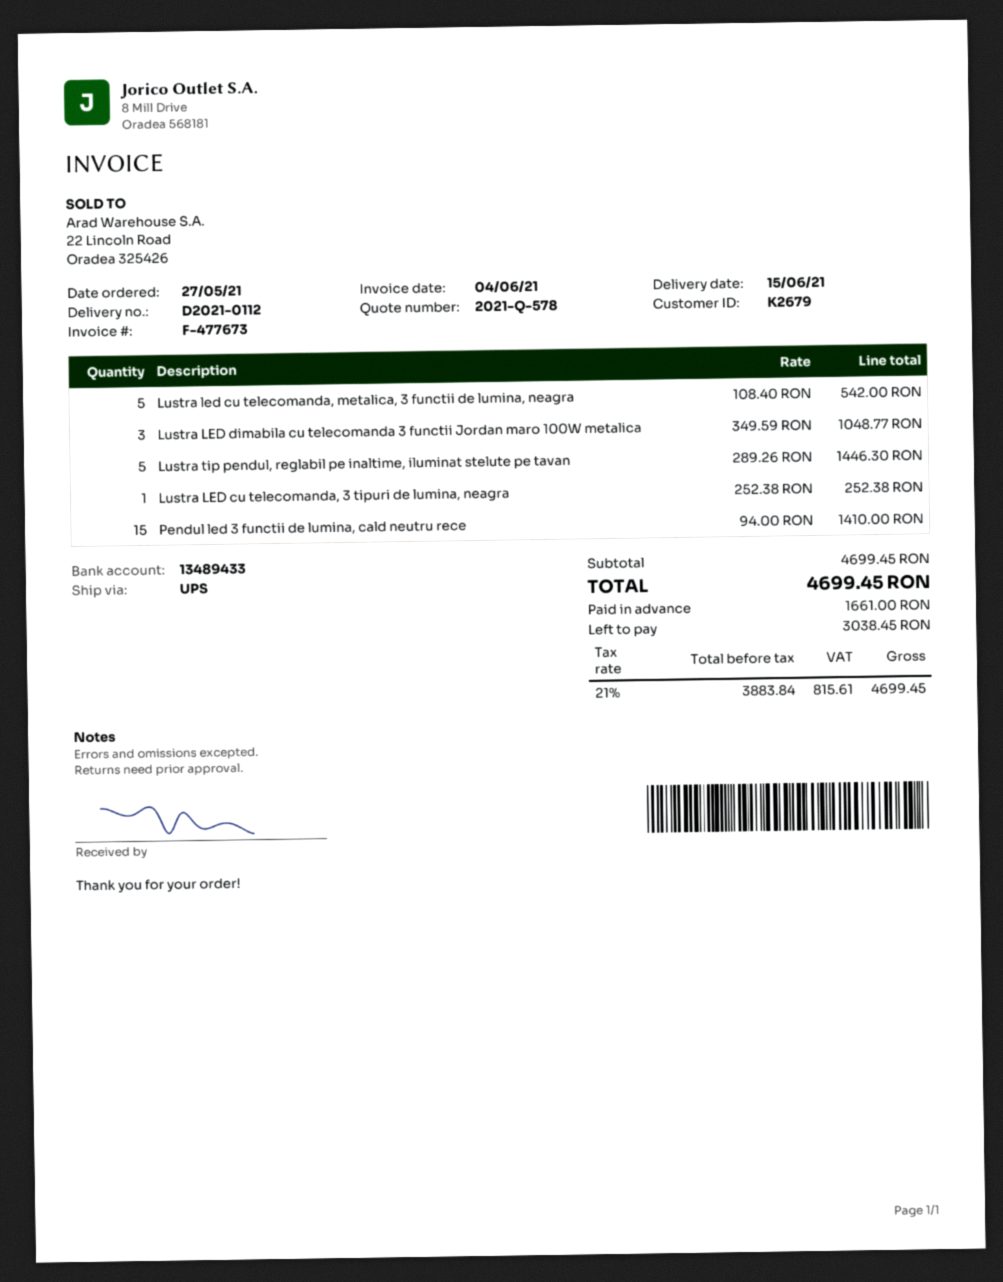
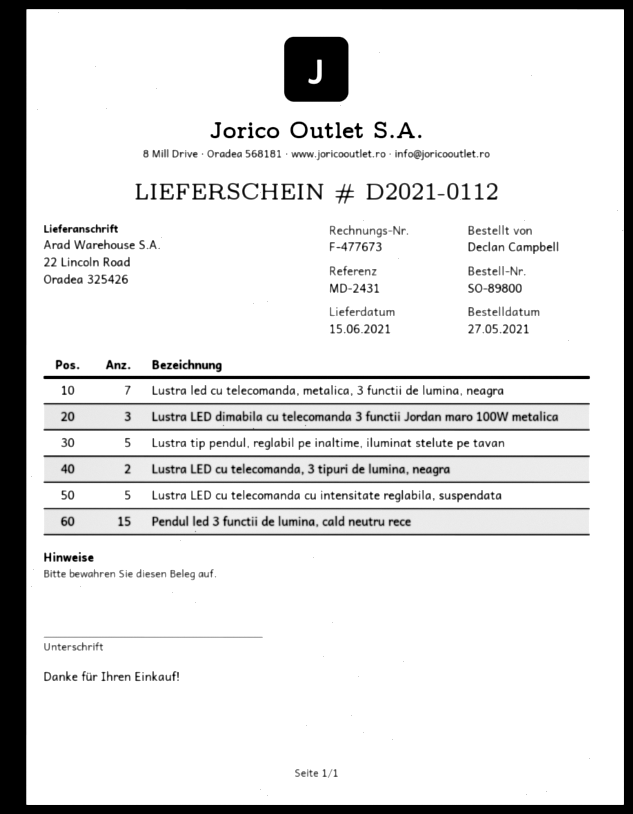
Lustra led cu telecomanda, metalica, 3 functii de lumina, neagra: 5 -> 7
Lustra LED cu telecomanda, 3 tipuri de lumina, neagra: 1 -> 2
Lustra LED cu telecomanda cu intensitate reglabila, suspendata: none -> 5

